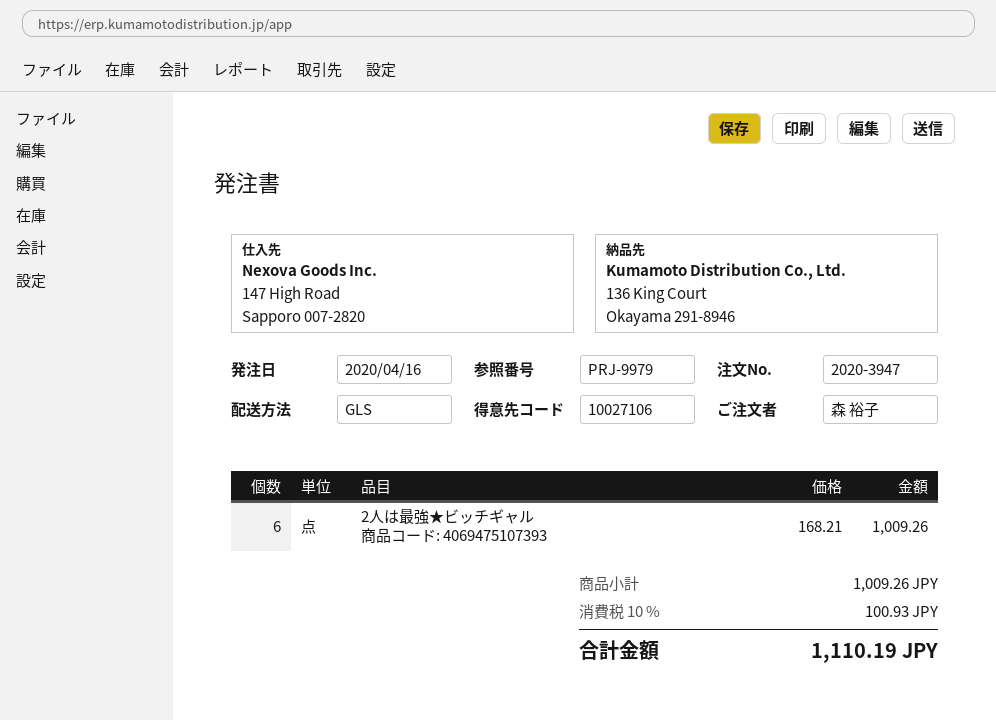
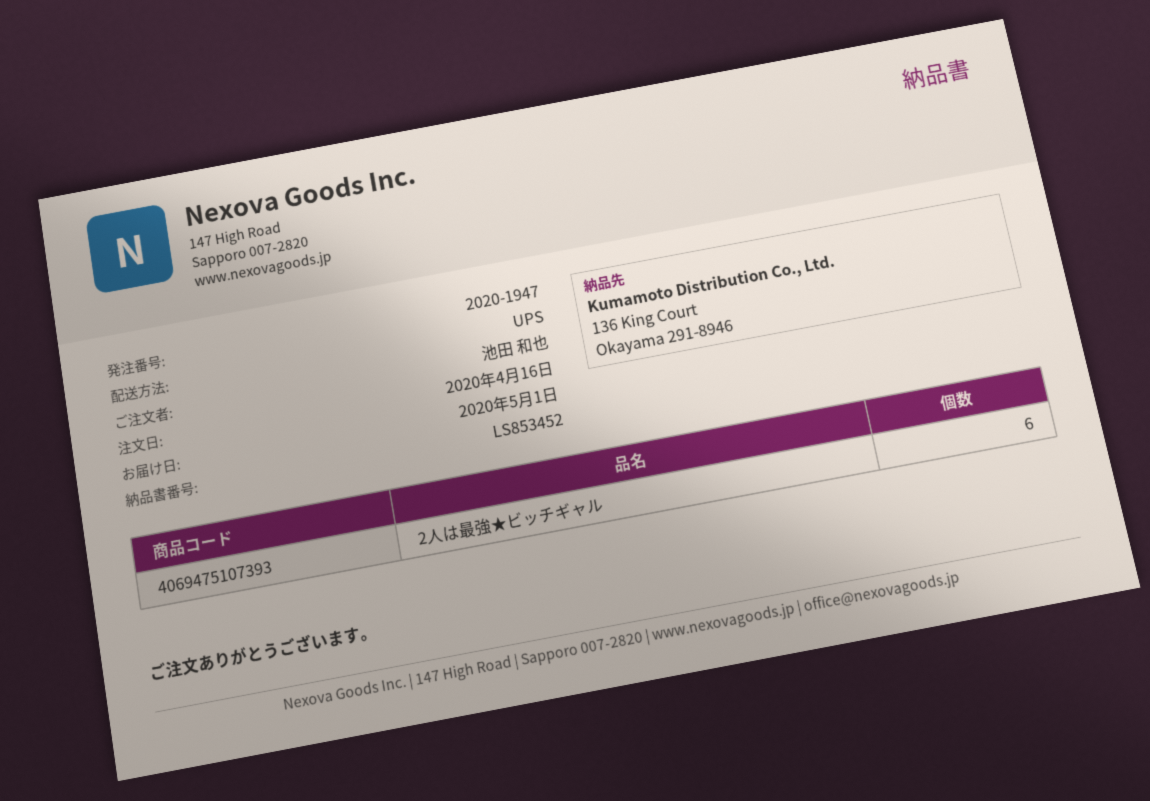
order number: 2020-3947 -> 2020-1947
ordered by: 森 裕子 -> 池田 和也
shipping method: GLS -> UPS

